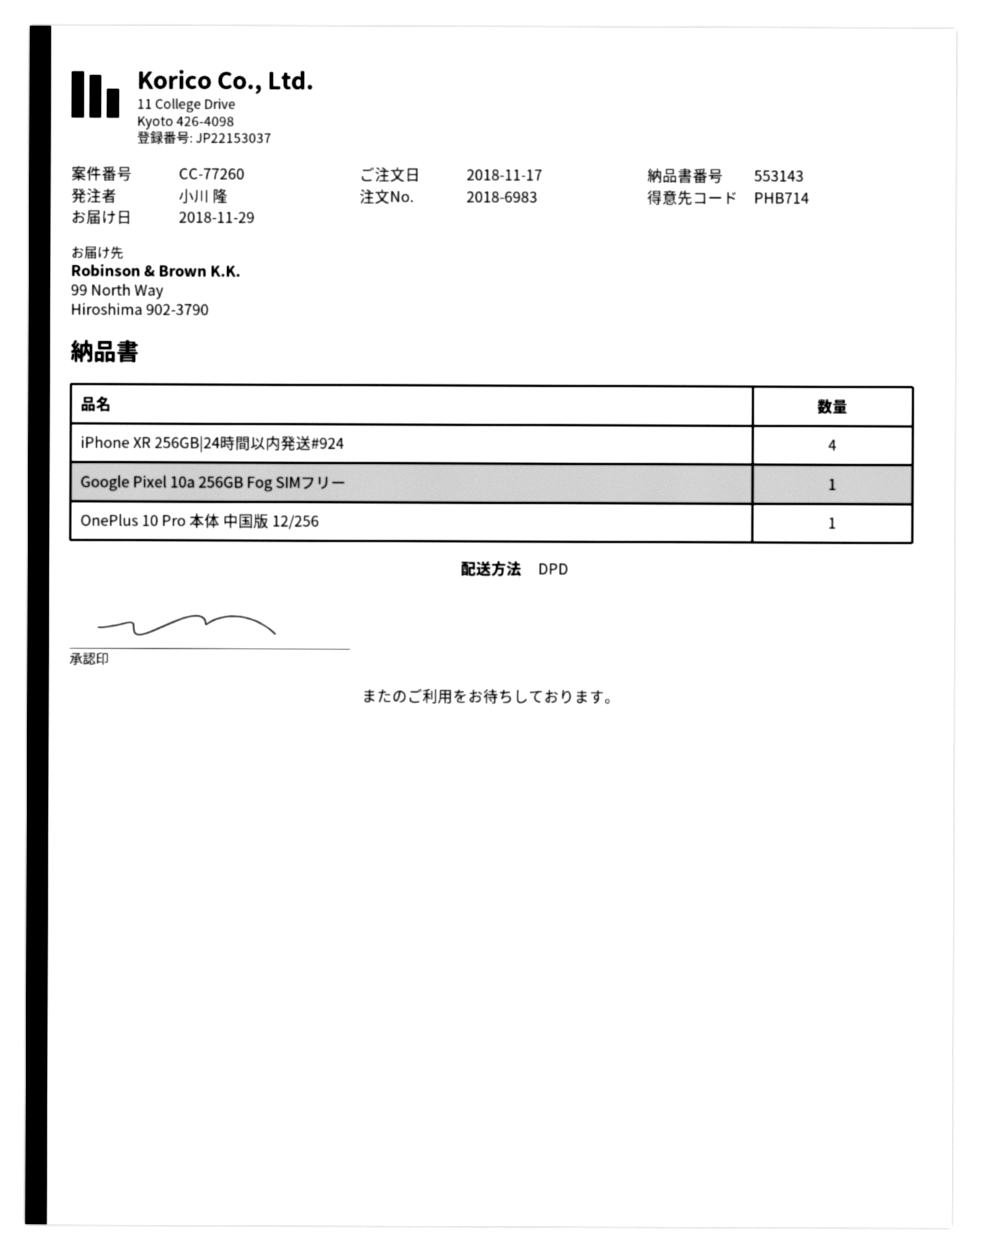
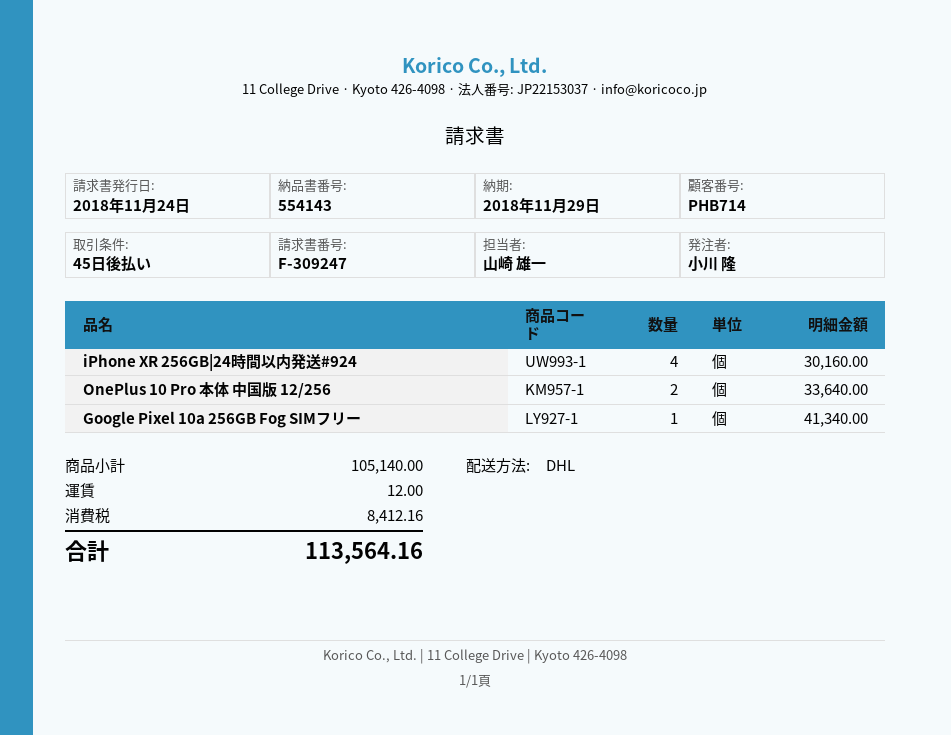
delivery note number: 553143 -> 554143
shipping method: DPD -> DHL
OnePlus 10 Pro 本体 中国版 12/256: 1 -> 2

